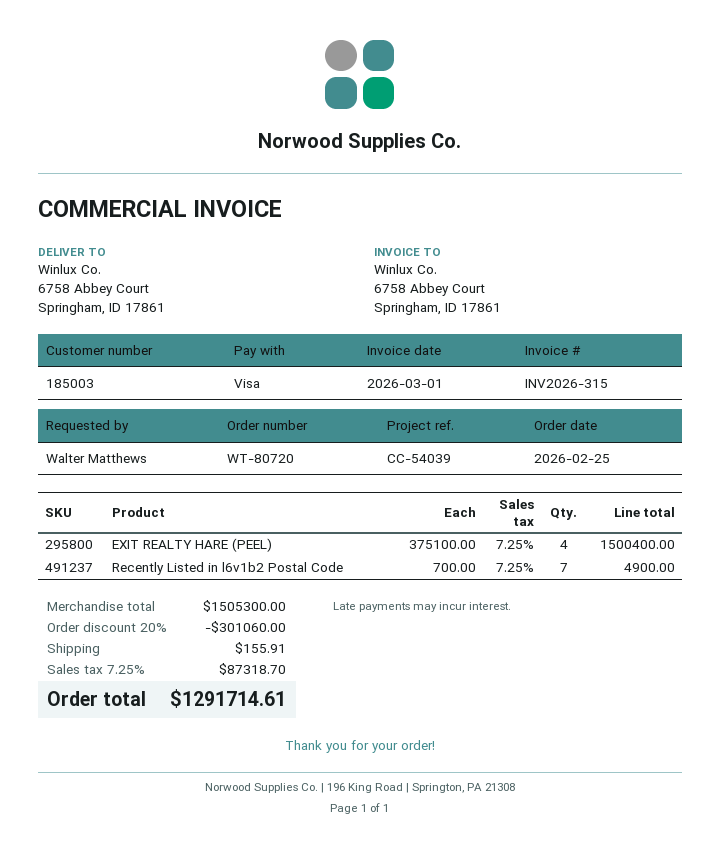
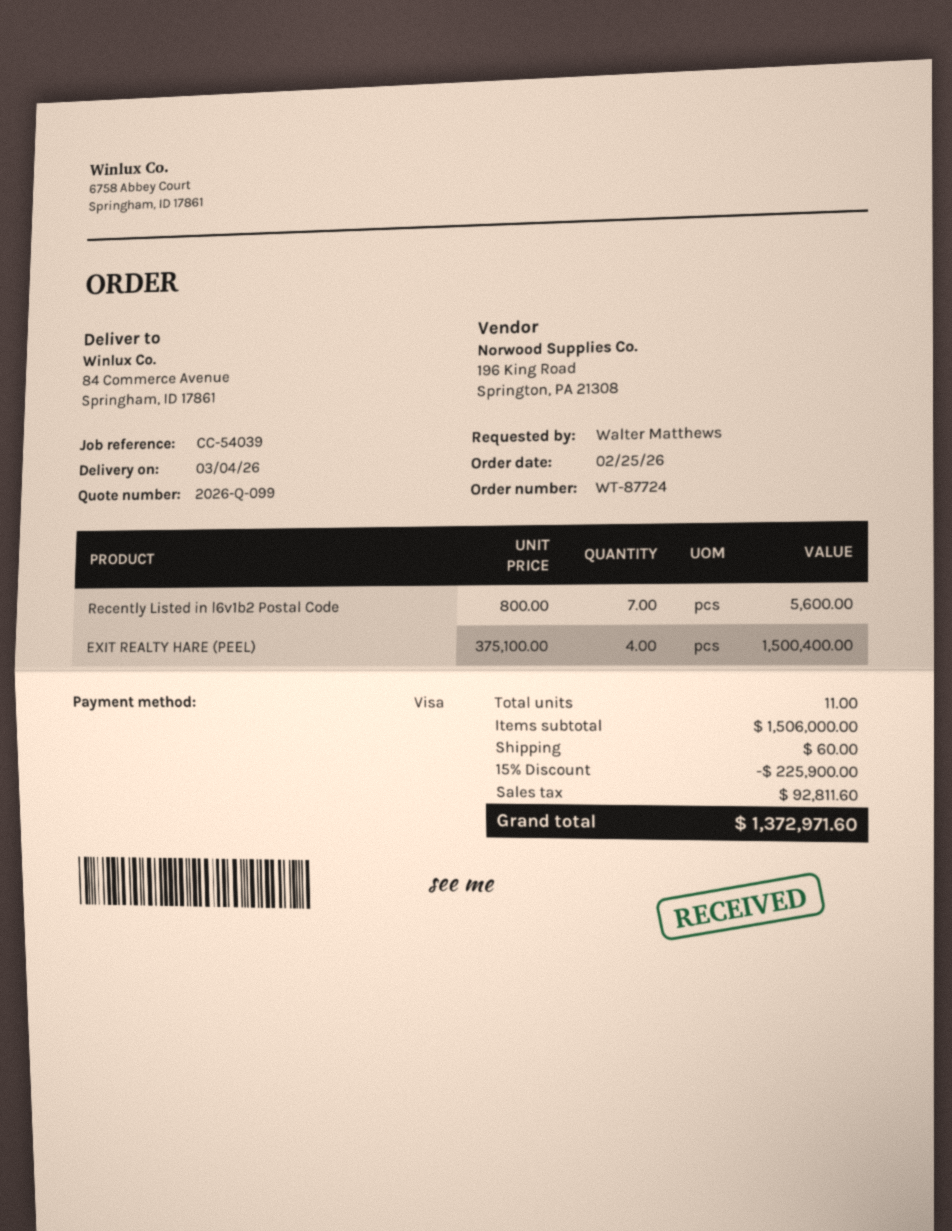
order number: WT-80720 -> WT-87724
ship to: 6758 Abbey Court, Springham, ID 17861 -> 84 Commerce Avenue, Springham, ID 17861
Recently Listed in l6v1b2 Postal Code: 7 x 700.00 = 4900.00 -> 7 x 800.00 = 5600.00
subtotal: 1505300.00 -> 1506000.00
discount: 20% = 301060.00 -> 15% = 225900.00
shipping: 155.91 -> 60.00
tax: 87318.70 -> 92811.60
total: 1291714.61 -> 1372971.60

